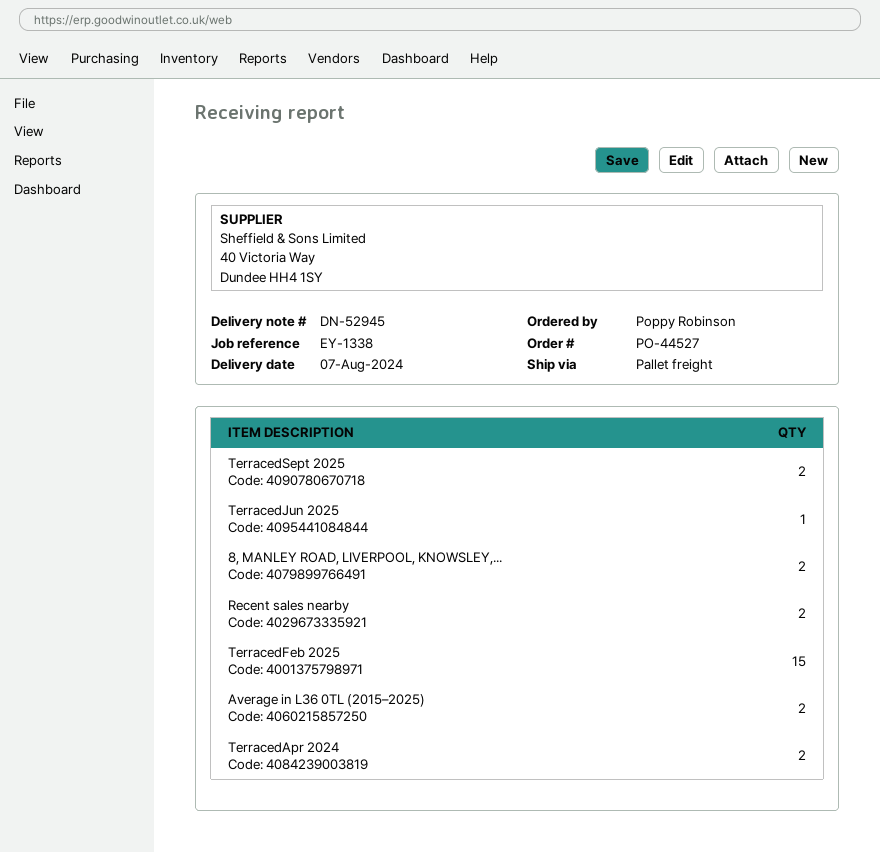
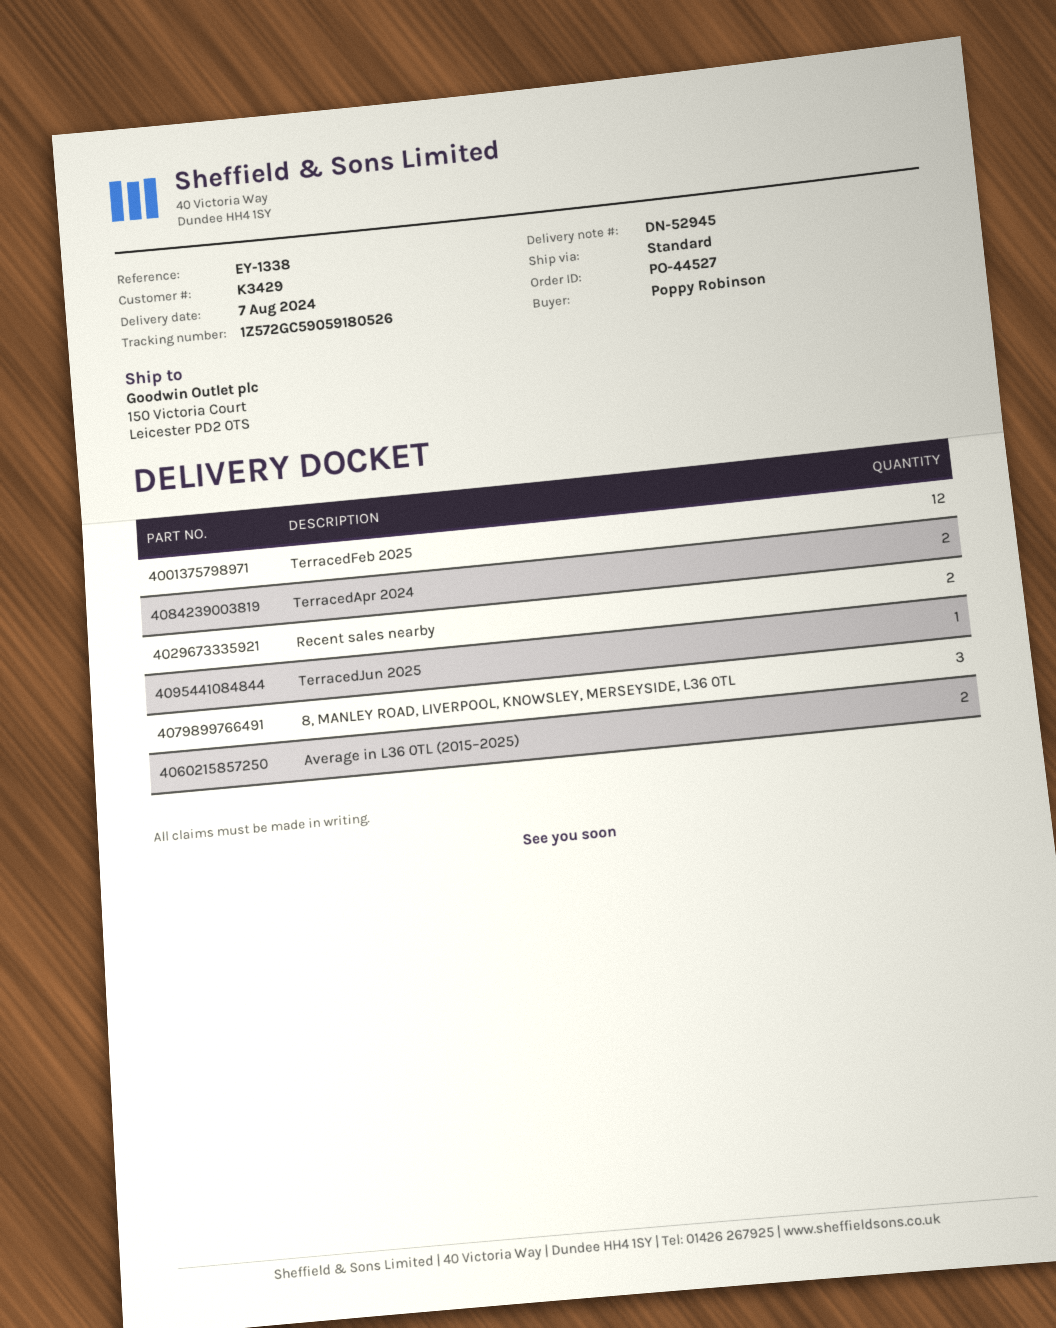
shipping method: pallet freight -> standard
TerracedSept 2025: 2 -> none
8, MANLEY ROAD, LIVERPOOL, KNOWSLEY,...: 2 -> 3
TerracedFeb 2025: 15 -> 12

